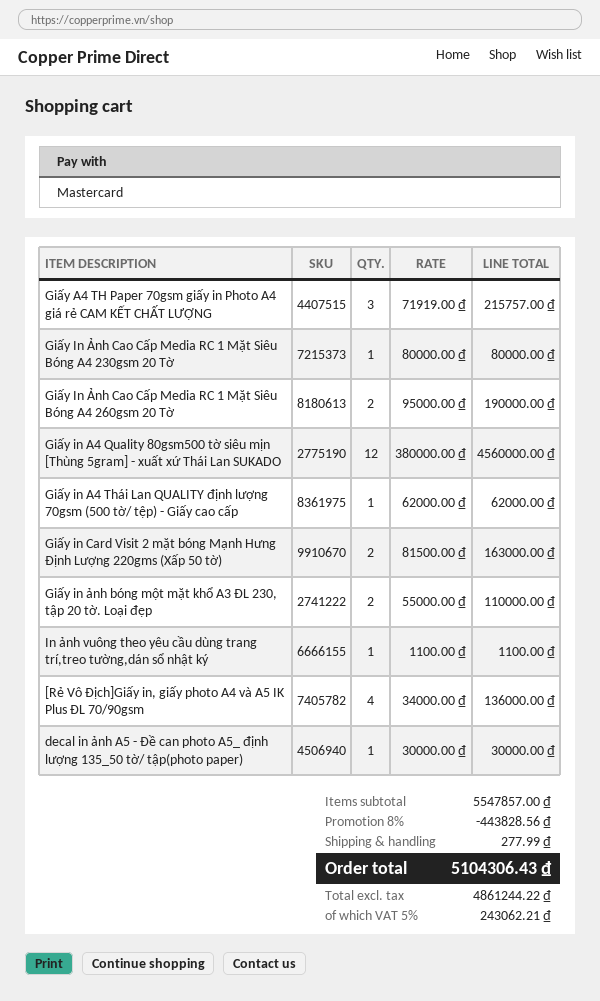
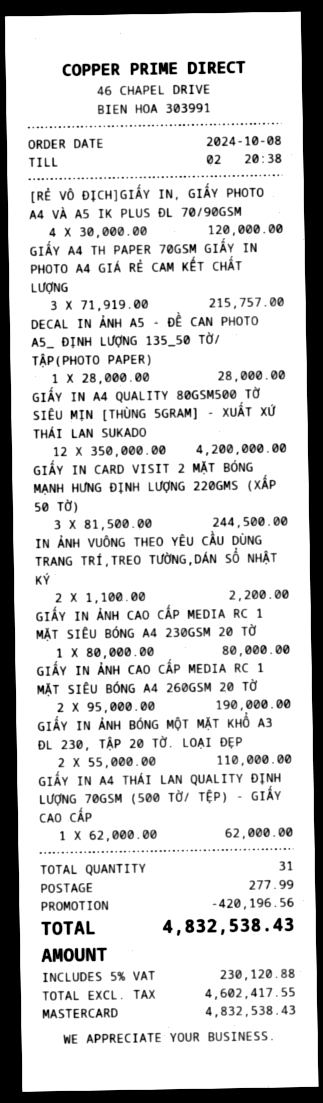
Giấy in A4 Quality 80gsm500 tờ siêu mịn [Thùng 5gram] - xuất xứ Thái Lan SUKADO: 12 x 380000.00 = 4560000.00 -> 12 x 350000.00 = 4200000.00
Giấy in Card Visit 2 mặt bóng Mạnh Hưng Định Lượng 220gms (Xấp 50 tờ): 2 x 81500.00 = 163000.00 -> 3 x 81500.00 = 244500.00
In ảnh vuông theo yêu cầu dùng trang trí,treo tường,dán sổ nhật ký: 1 x 1100.00 = 1100.00 -> 2 x 1100.00 = 2200.00
[Rẻ Vô Địch]Giấy in, giấy photo A4 và A5 IK Plus ĐL 70/90gsm: 4 x 34000.00 = 136000.00 -> 4 x 30000.00 = 120000.00
decal in ảnh A5 - Đề can photo A5_ định lượng 135_50 tờ/ tập(photo paper): 1 x 30000.00 = 30000.00 -> 1 x 28000.00 = 28000.00
discount: 443828.56 -> 420196.56
net: 4861244.22 -> 4602417.55
tax: 5% = 243062.21 -> 5% = 230120.88
total: 5104306.43 -> 4832538.43

